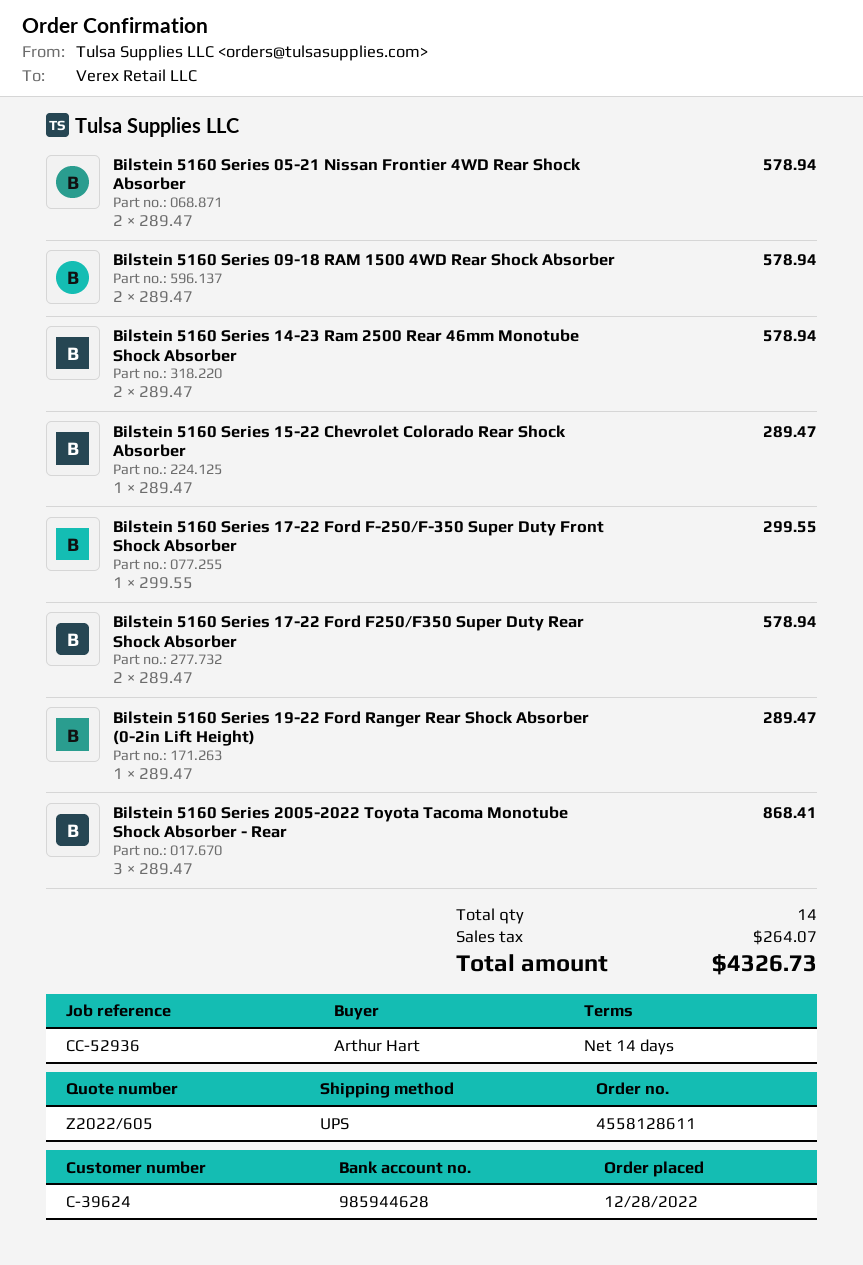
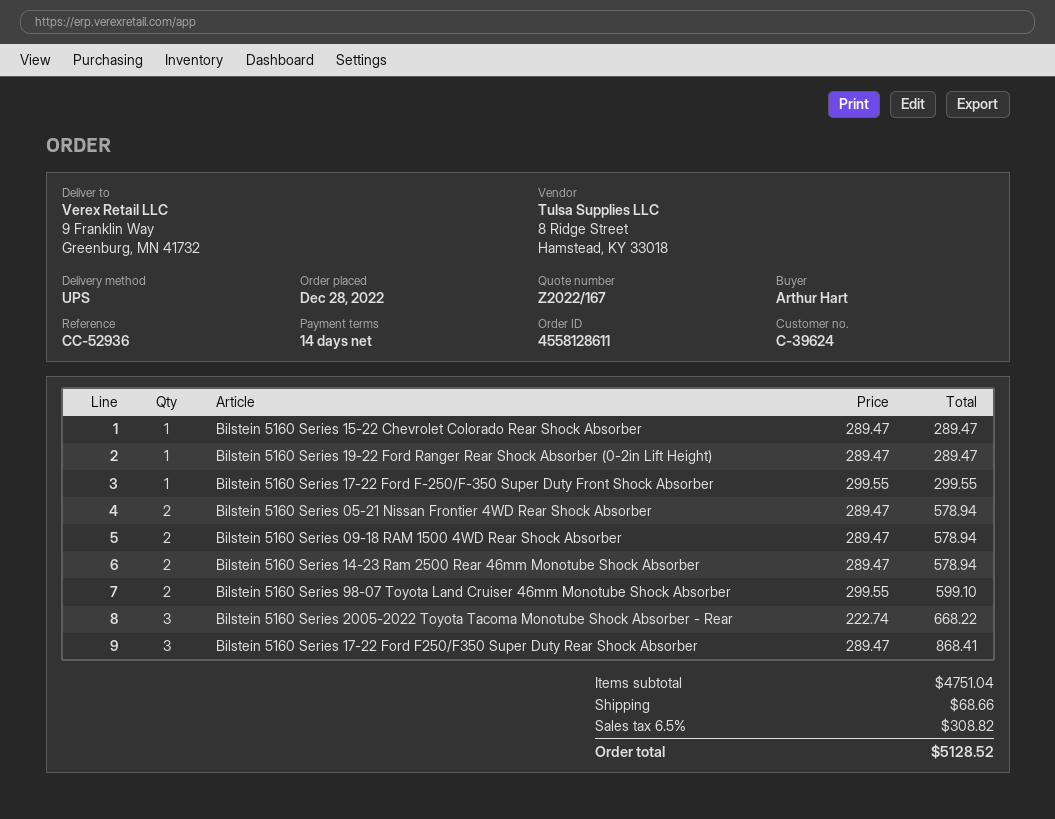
quote number: Z2022/605 -> Z2022/167
Bilstein 5160 Series 17-22 Ford F250/F350 Super Duty Rear Shock Absorber: 2 x 289.47 = 578.94 -> 3 x 289.47 = 868.41
Bilstein 5160 Series 2005-2022 Toyota Tacoma Monotube Shock Absorber - Rear: 3 x 289.47 = 868.41 -> 3 x 222.74 = 668.22
Bilstein 5160 Series 98-07 Toyota Land Cruiser 46mm Monotube Shock Absorber: none -> 2 x 299.55 = 599.10
shipping: none -> 68.66
tax: 264.07 -> 308.82
total: 4326.73 -> 5128.52

